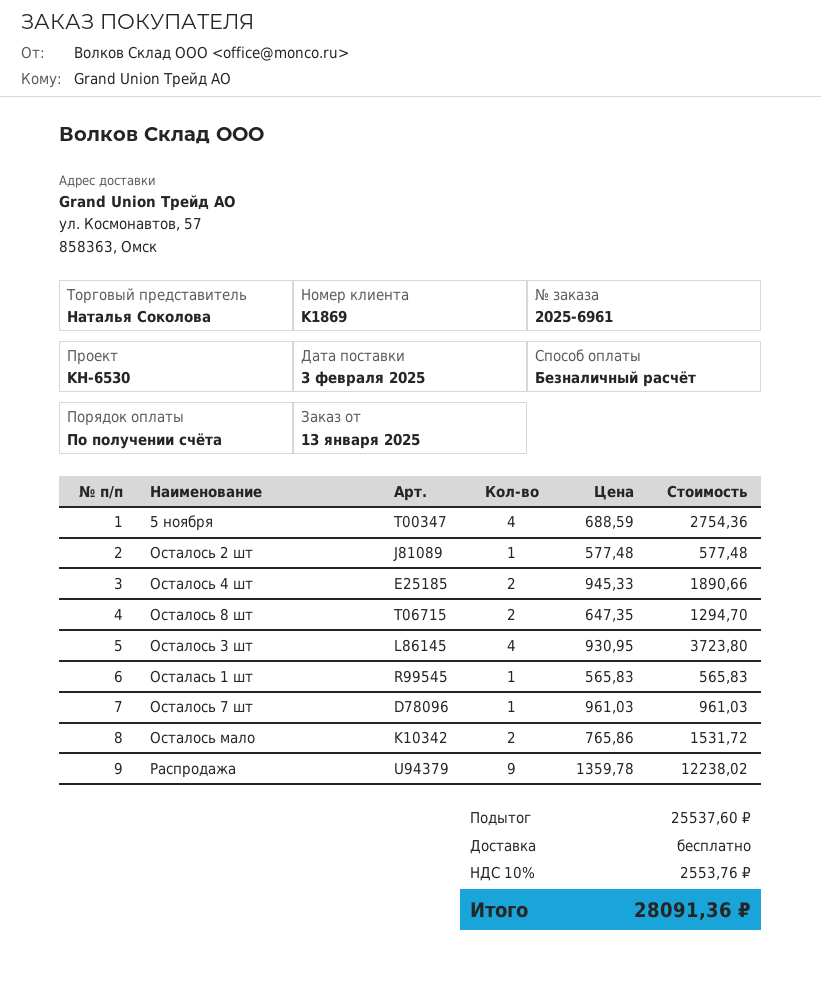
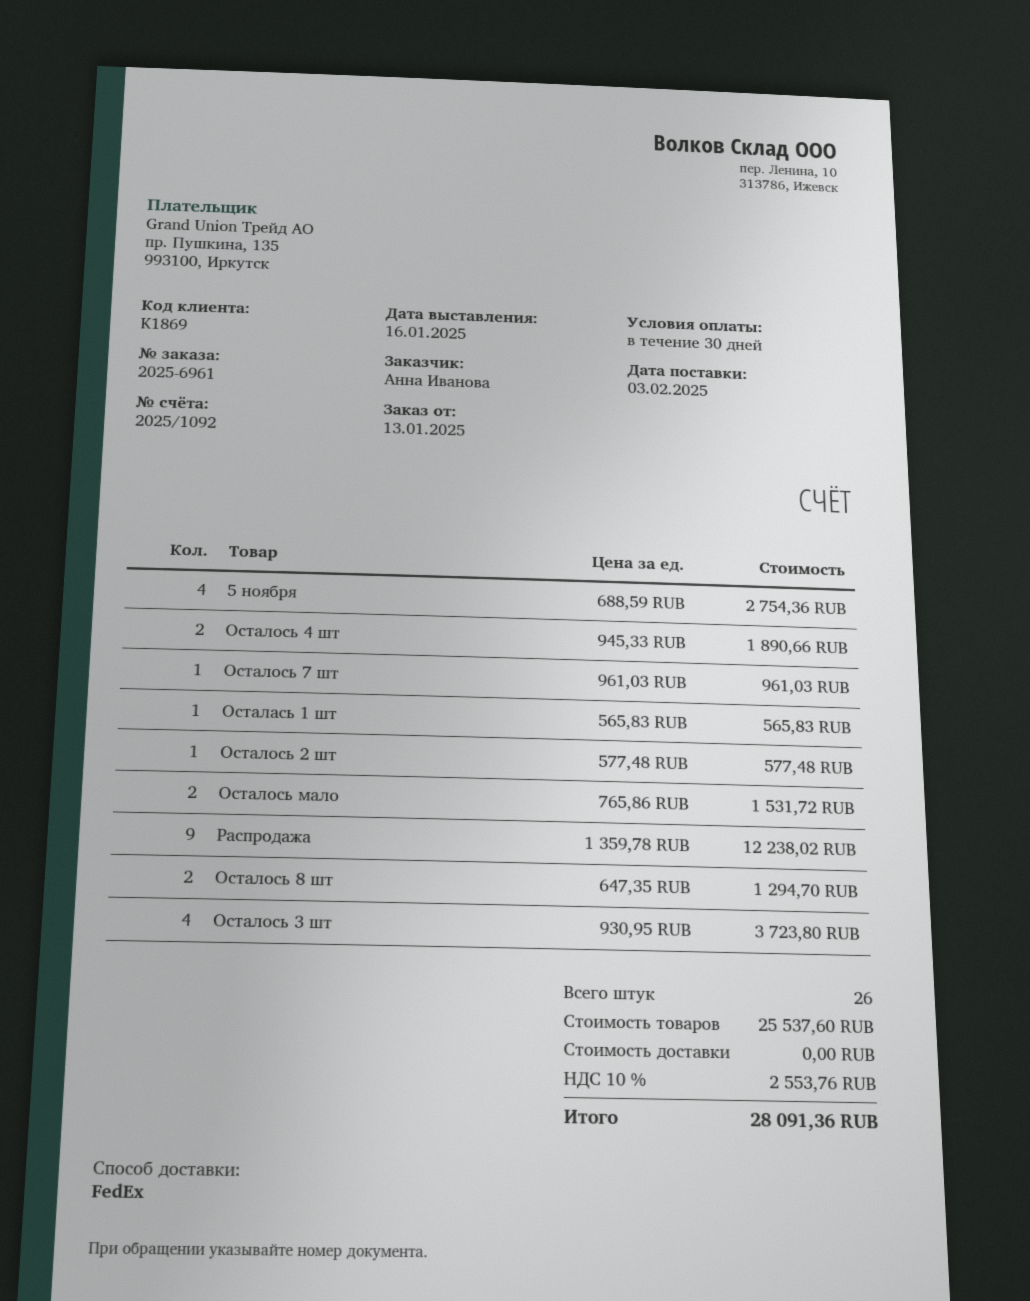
payment terms: on receipt -> 30 days

